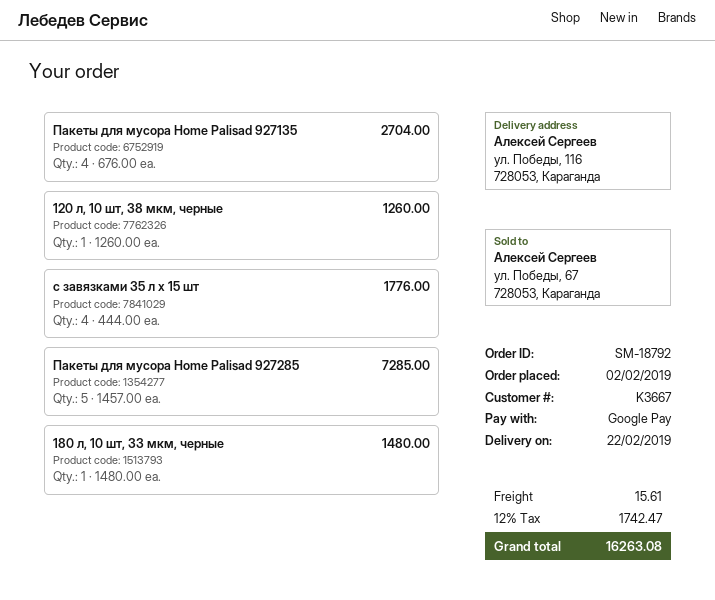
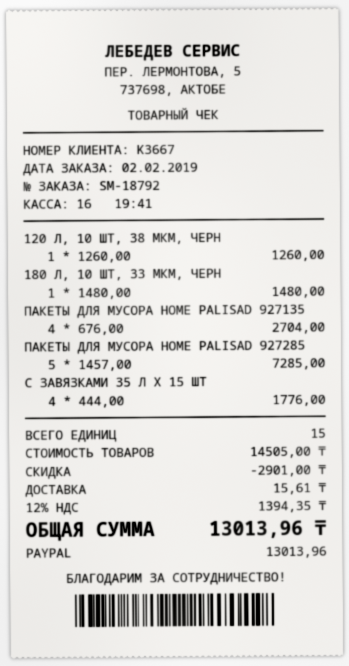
payment method: Google Pay -> PayPal
discount: none -> 2901.00
tax: 12% = 1742.47 -> 12% = 1394.35
total: 16263.08 -> 13013.96

